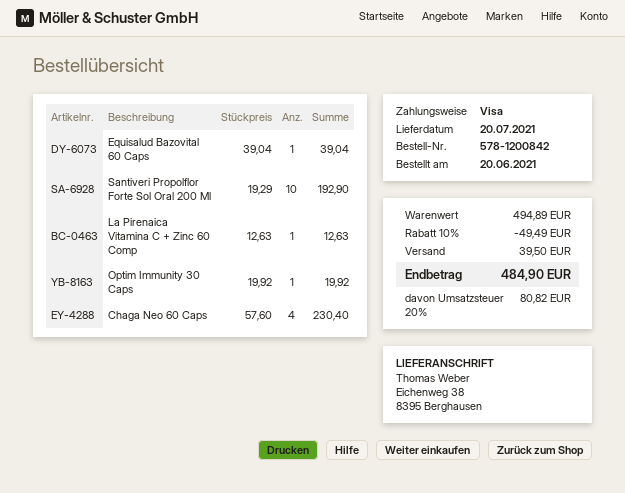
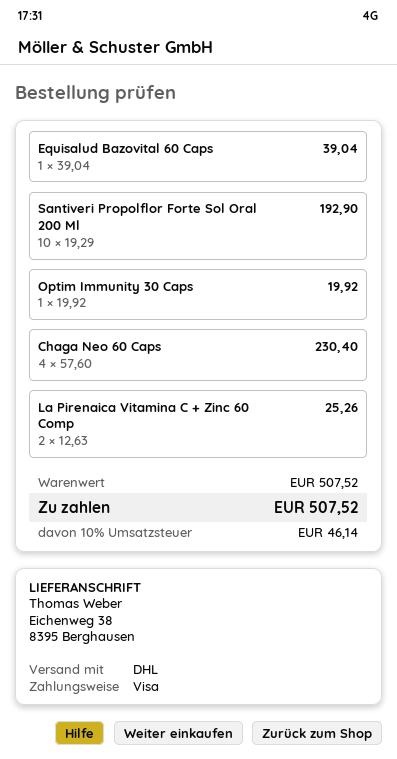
La Pirenaica Vitamina C + Zinc 60 Comp: 1 x 12.63 = 12.63 -> 2 x 12.63 = 25.26
subtotal: 494.89 -> 507.52
discount: 10% = 49.49 -> none
shipping: 39.50 -> none
tax: 20% = 80.82 -> 10% = 46.14
total: 484.90 -> 507.52

